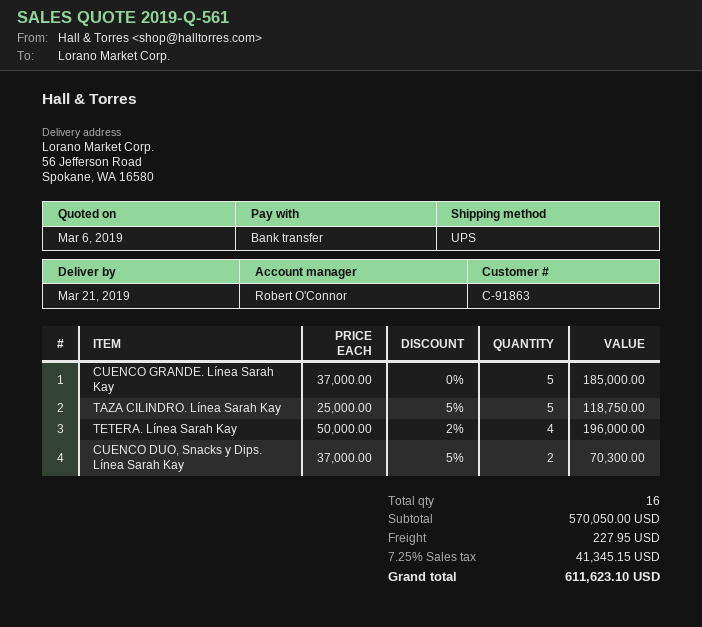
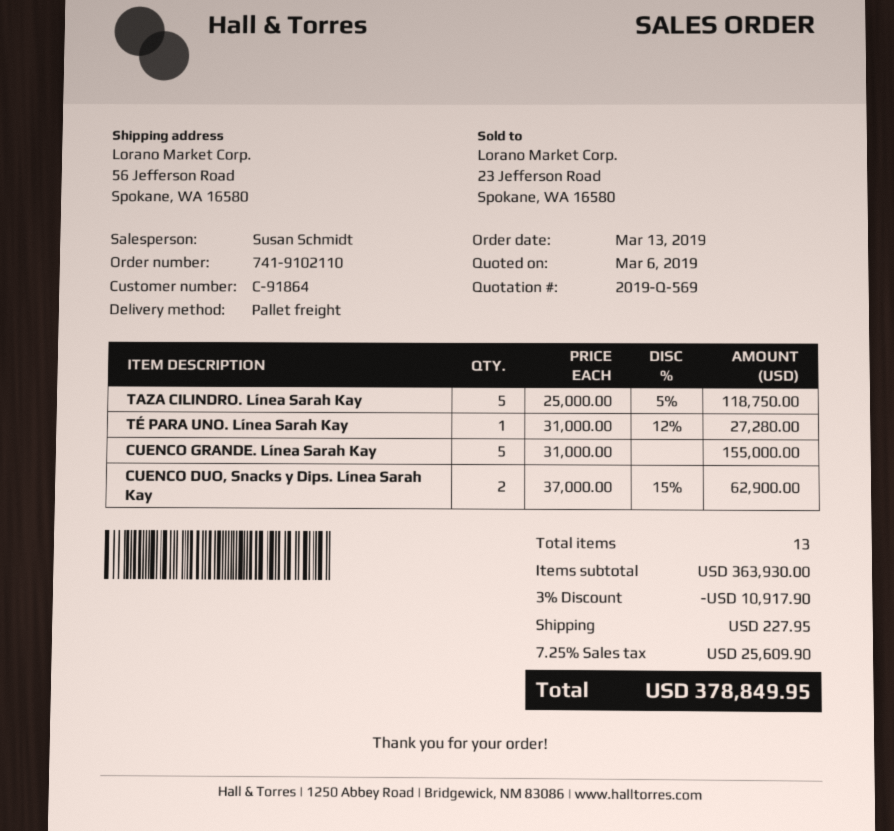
quote number: 2019-Q-561 -> 2019-Q-569
customer number: C-91863 -> C-91864
sales rep: Robert O'Connor -> Susan Schmidt
shipping method: UPS -> pallet freight
CUENCO GRANDE. Línea Sarah Kay: 5 x 37000.00 = 185000.00 -> 5 x 31000.00 = 155000.00
TETERA. Línea Sarah Kay: 4 x 50000.00 - 2% = 196000.00 -> none
CUENCO DUO, Snacks y Dips. Línea Sarah Kay: 2 x 37000.00 - 5% = 70300.00 -> 2 x 37000.00 - 15% = 62900.00
TÉ PARA UNO. Línea Sarah Kay: none -> 1 x 31000.00 - 12% = 27280.00
total quantity: 16 -> 13
subtotal: 570050.00 -> 363930.00
discount: none -> 3% = 10917.90
tax: 7.25% = 41345.15 -> 7.25% = 25609.90
total: 611623.10 -> 378849.95

